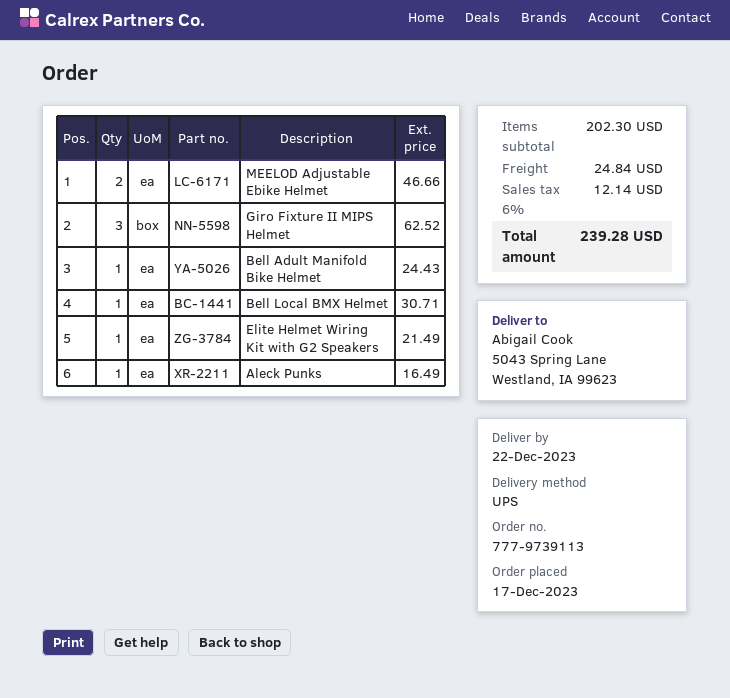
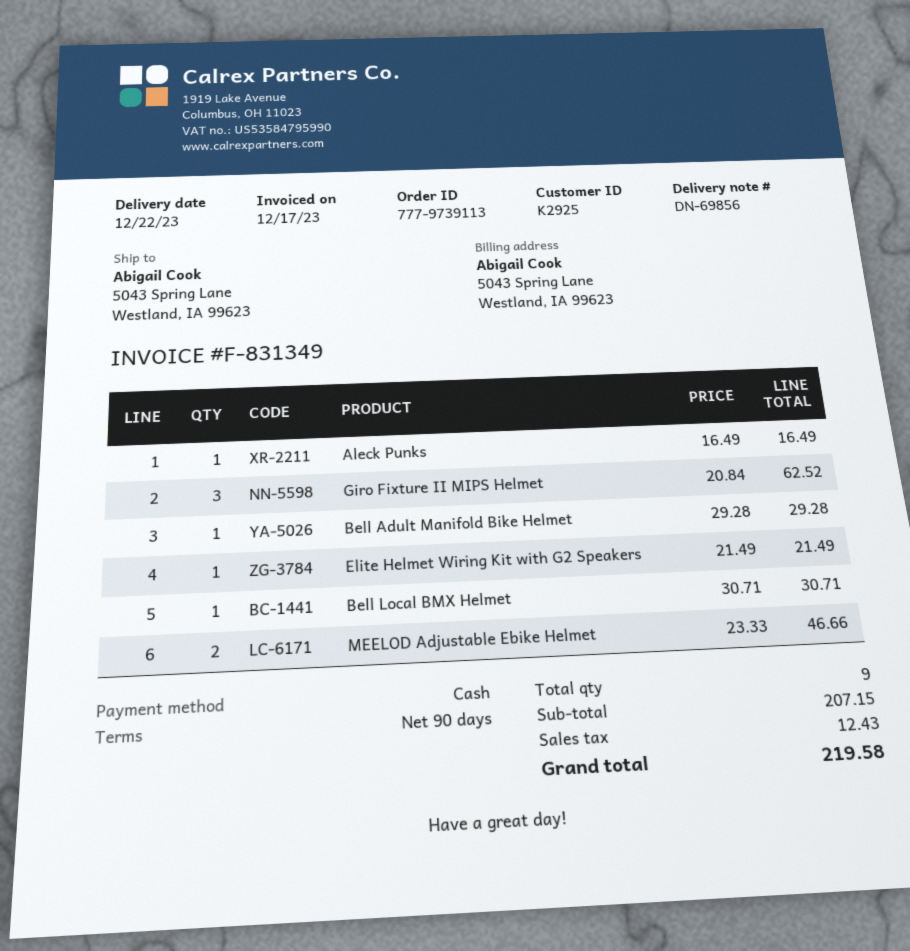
Bell Adult Manifold Bike Helmet: 1 for 24.43 -> 1 for 29.28
subtotal: 202.30 -> 207.15
shipping: 24.84 -> none
tax: 12.14 -> 12.43
total: 239.28 -> 219.58

